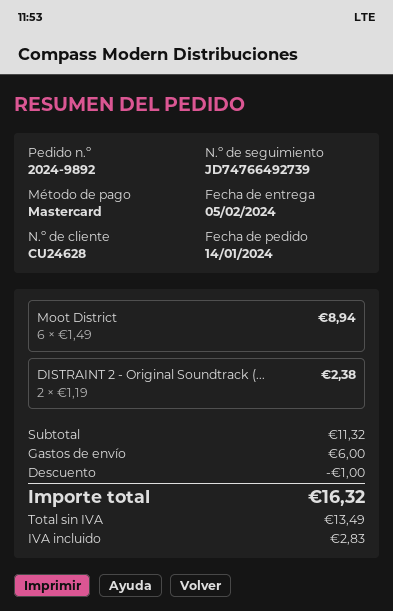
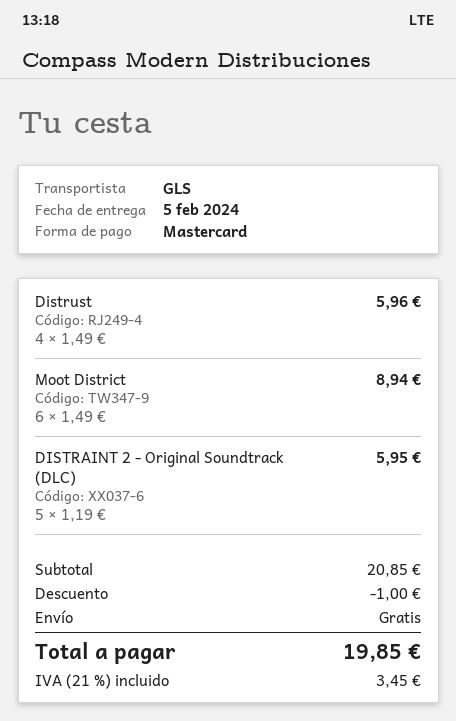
DISTRAINT 2 - Original Soundtrack (...: 2 x 1.19 = 2.38 -> 5 x 1.19 = 5.95
Distrust: none -> 4 x 1.49 = 5.96
subtotal: 11.32 -> 20.85
shipping: 6.00 -> 0.00
tax: 2.83 -> 3.45
total: 16.32 -> 19.85

